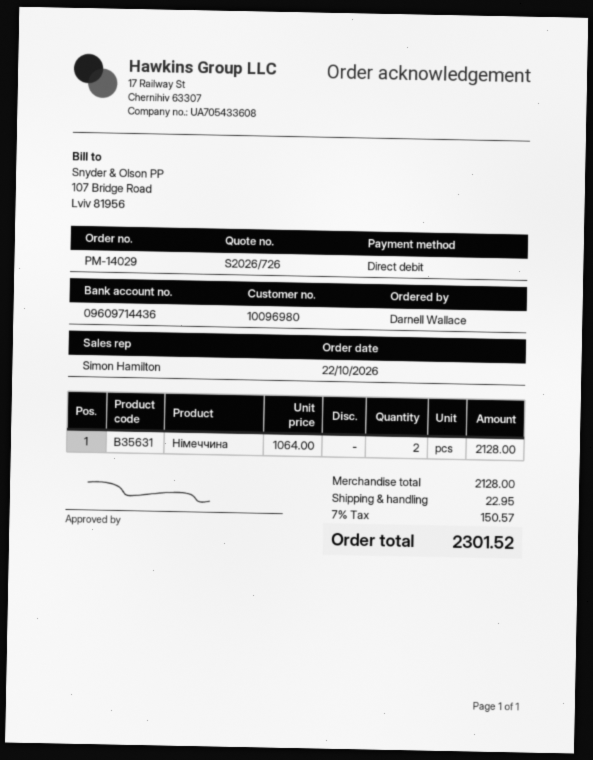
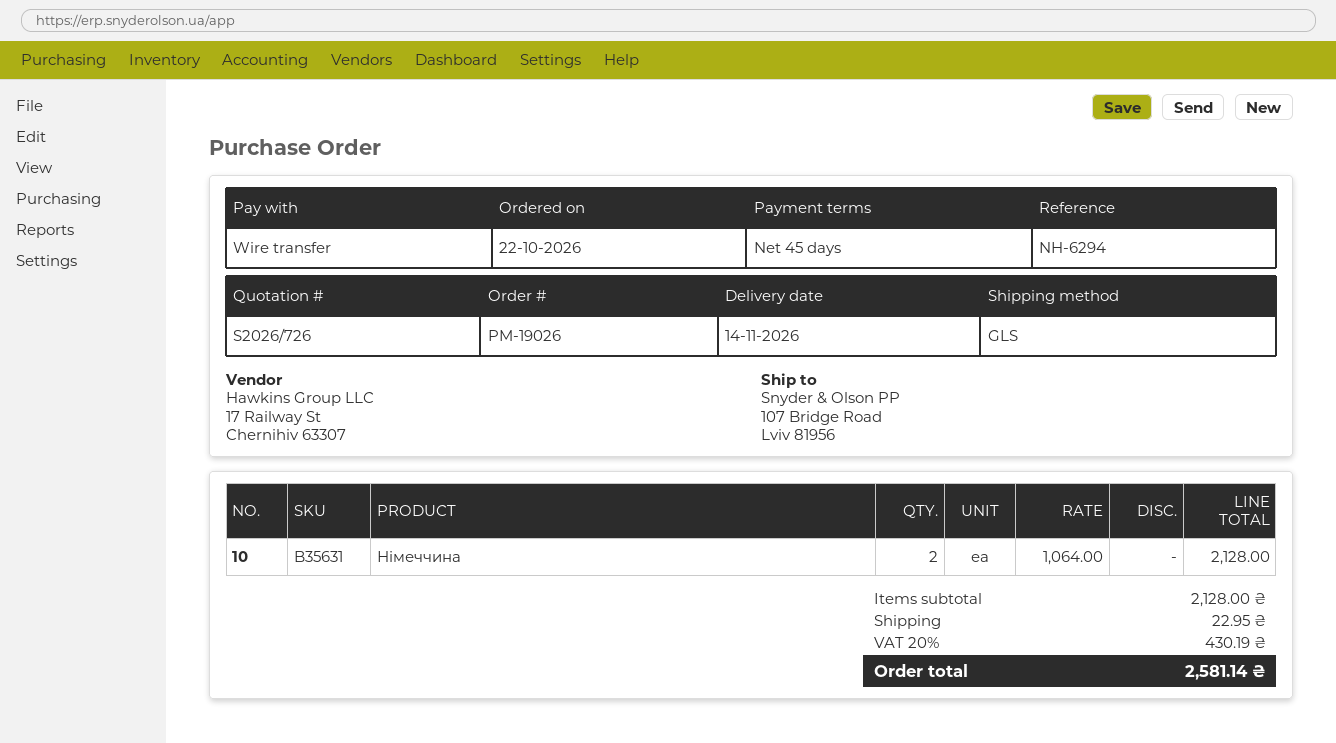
order number: PM-14029 -> PM-19026
payment method: direct debit -> bank transfer
tax: 7% = 150.57 -> 20% = 430.19
total: 2301.52 -> 2581.14

